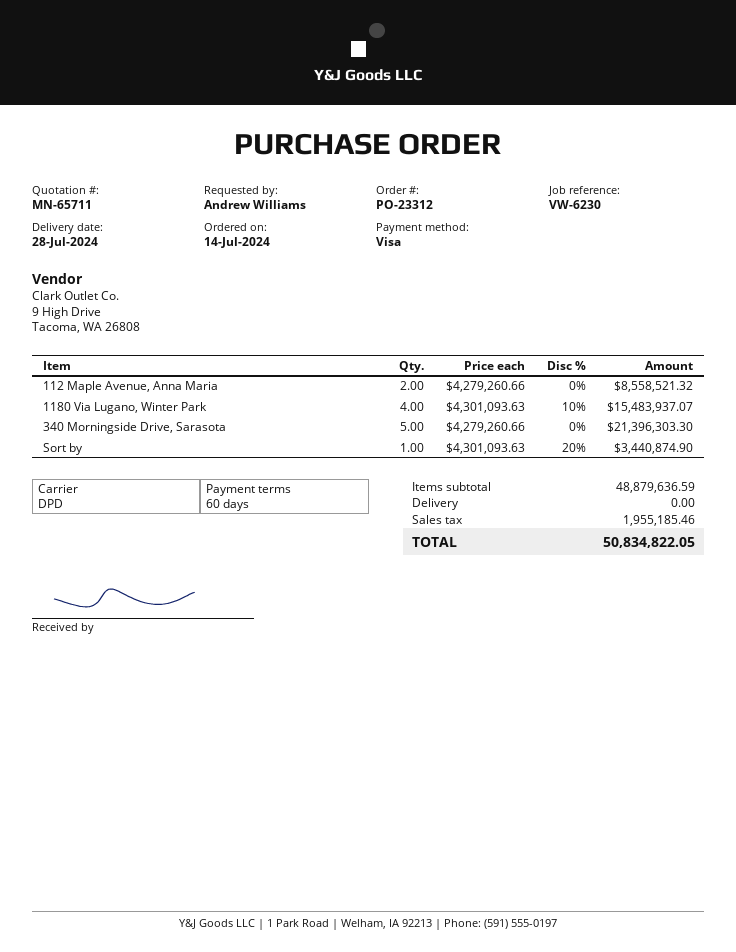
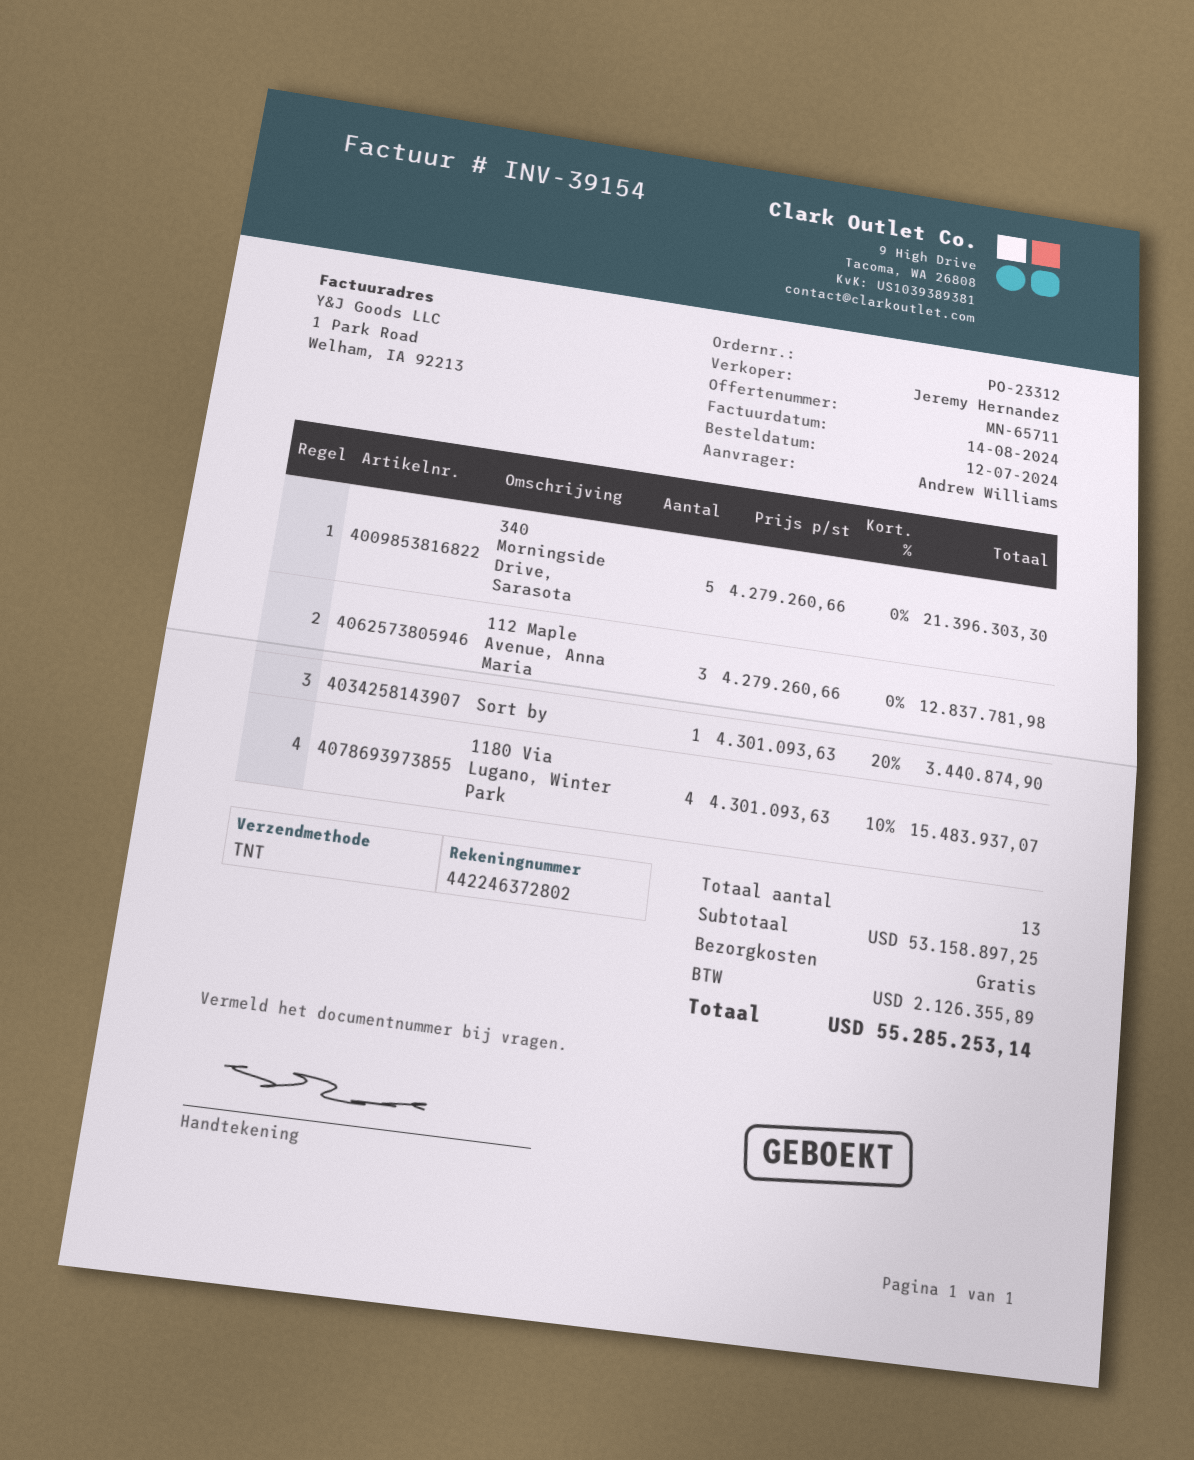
order date: 2024-07-14 -> 2024-07-12
shipping method: DPD -> TNT
112 Maple Avenue, Anna Maria: 2 x 4279260.66 = 8558521.32 -> 3 x 4279260.66 = 12837781.98
subtotal: 48879636.59 -> 53158897.25
tax: 1955185.46 -> 2126355.89
total: 50834822.05 -> 55285253.14

